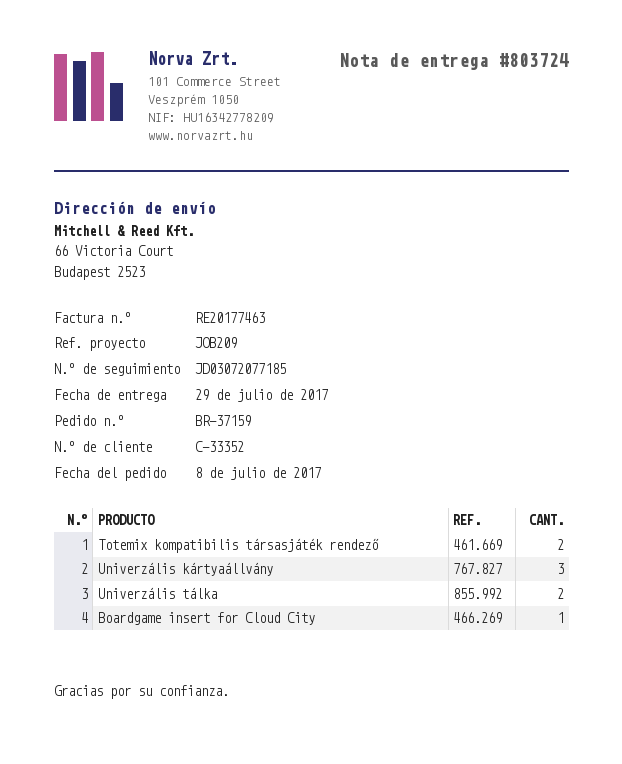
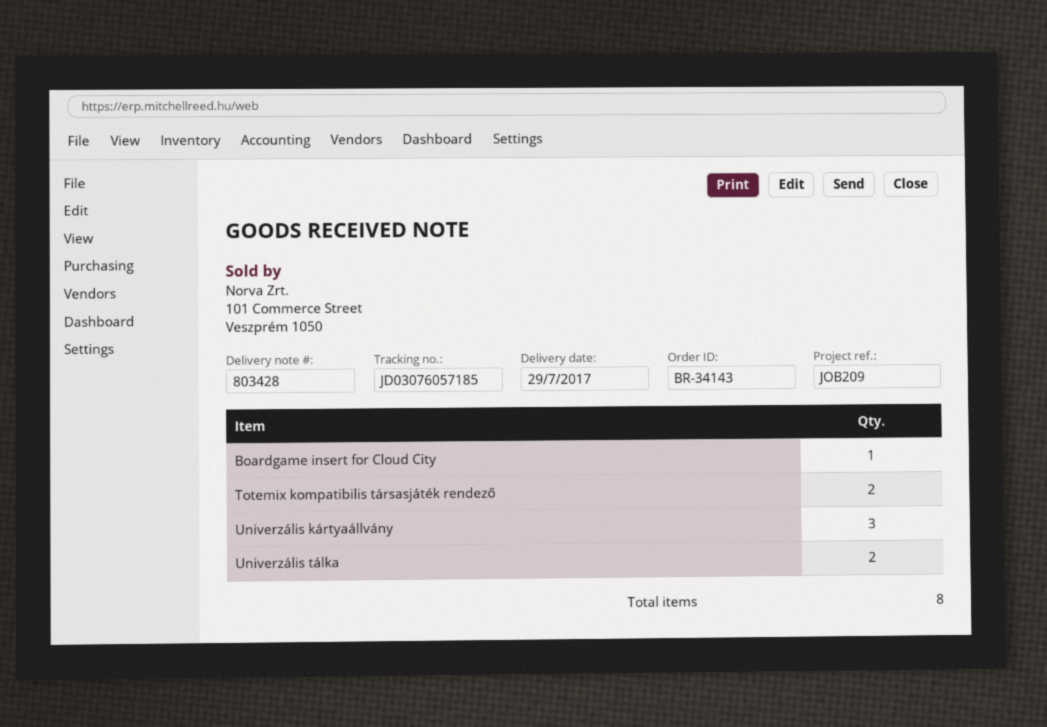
order number: BR-37159 -> BR-34143
delivery note number: 803724 -> 803428
tracking number: JD03072077185 -> JD03076057185

